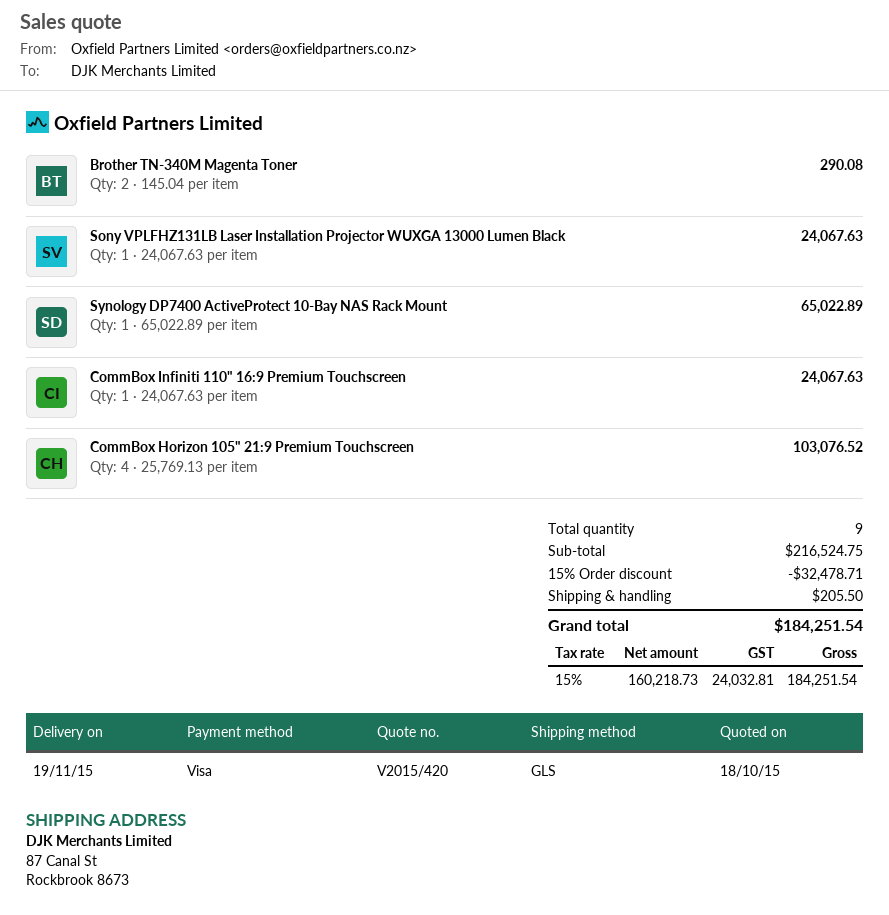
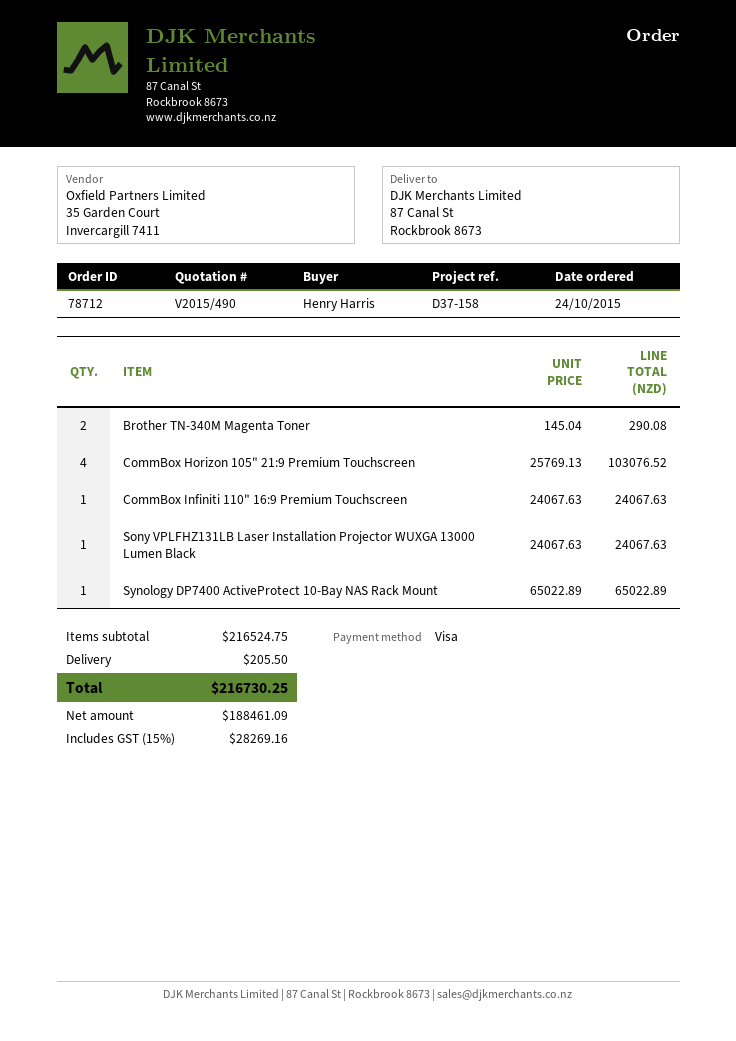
quote number: V2015/420 -> V2015/490
discount: 15% = 32478.71 -> none
net: 160218.73 -> 188461.09
tax: 15% = 24032.81 -> 15% = 28269.16
total: 184251.54 -> 216730.25

